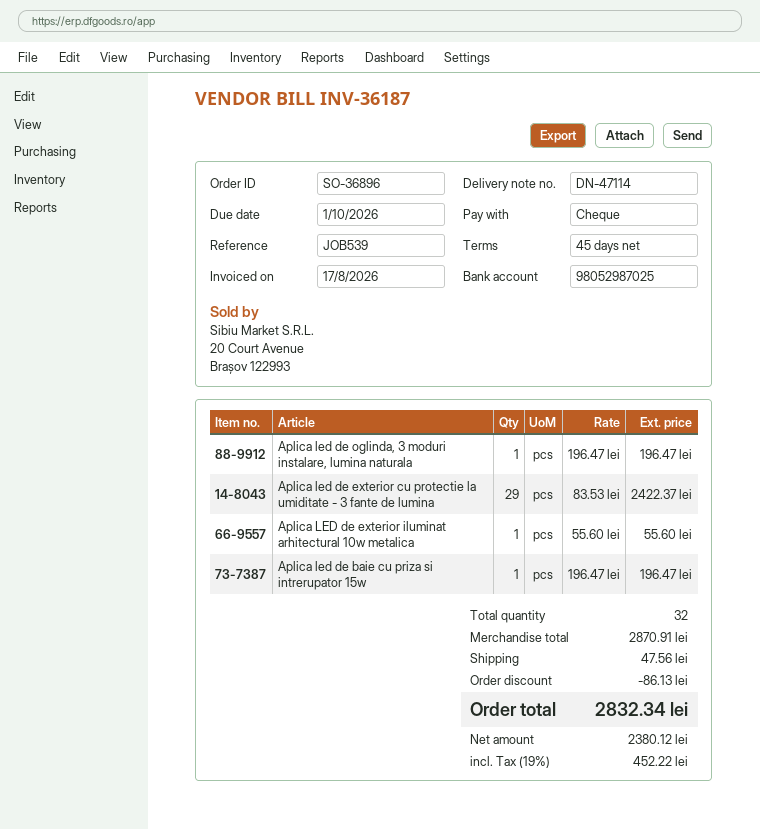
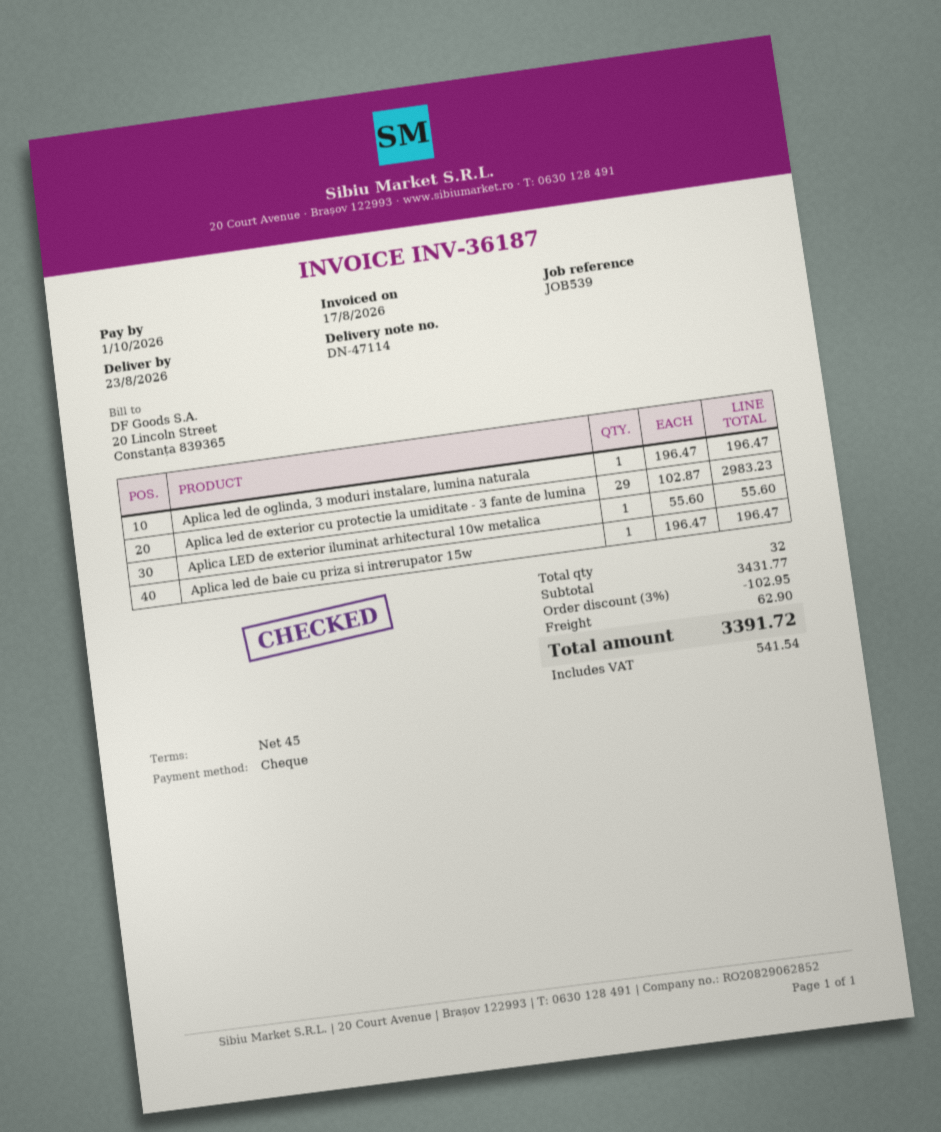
Aplica led de exterior cu protectie la umiditate - 3 fante de lumina: 29 x 83.53 = 2422.37 -> 29 x 102.87 = 2983.23
subtotal: 2870.91 -> 3431.77
discount: 86.13 -> 102.95
shipping: 47.56 -> 62.90
tax: 452.22 -> 541.54
total: 2832.34 -> 3391.72

